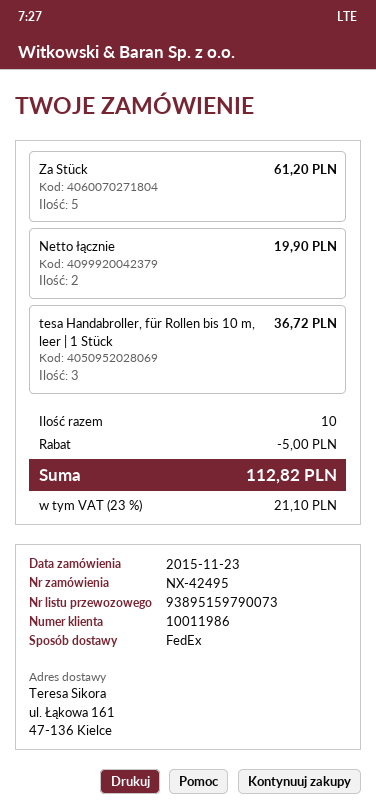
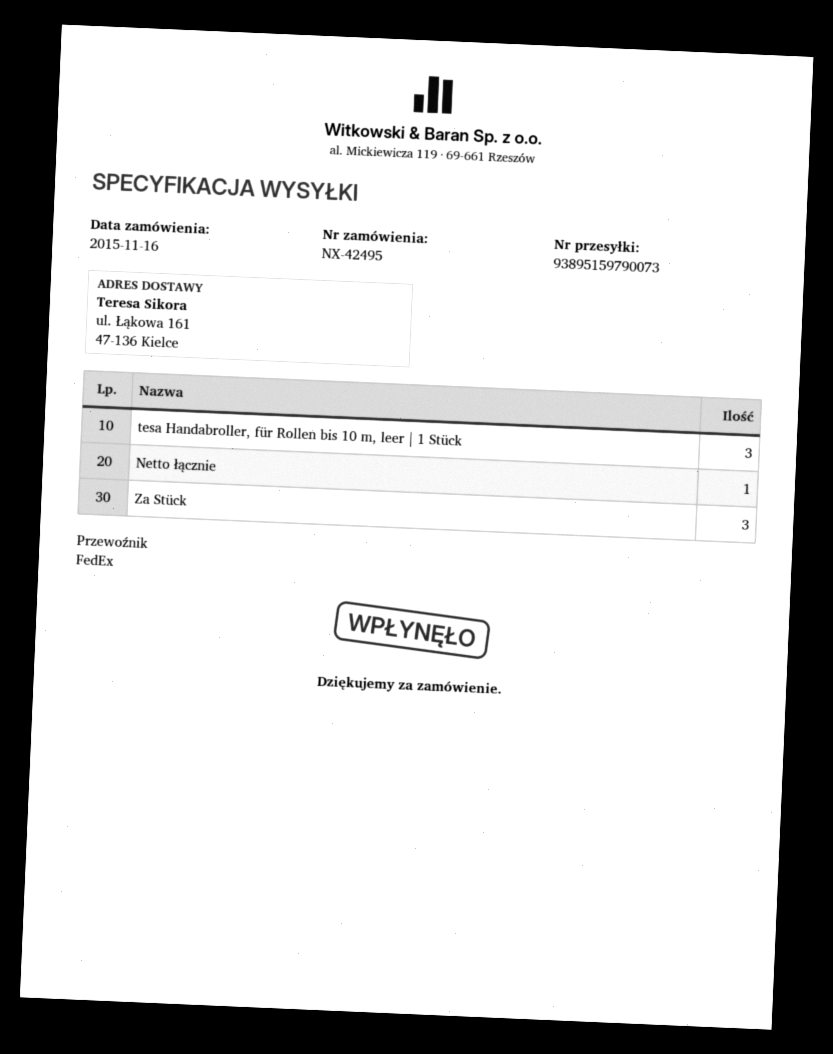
order date: 2015-11-23 -> 2015-11-16
Za Stück: 5 -> 3
Netto łącznie: 2 -> 1

